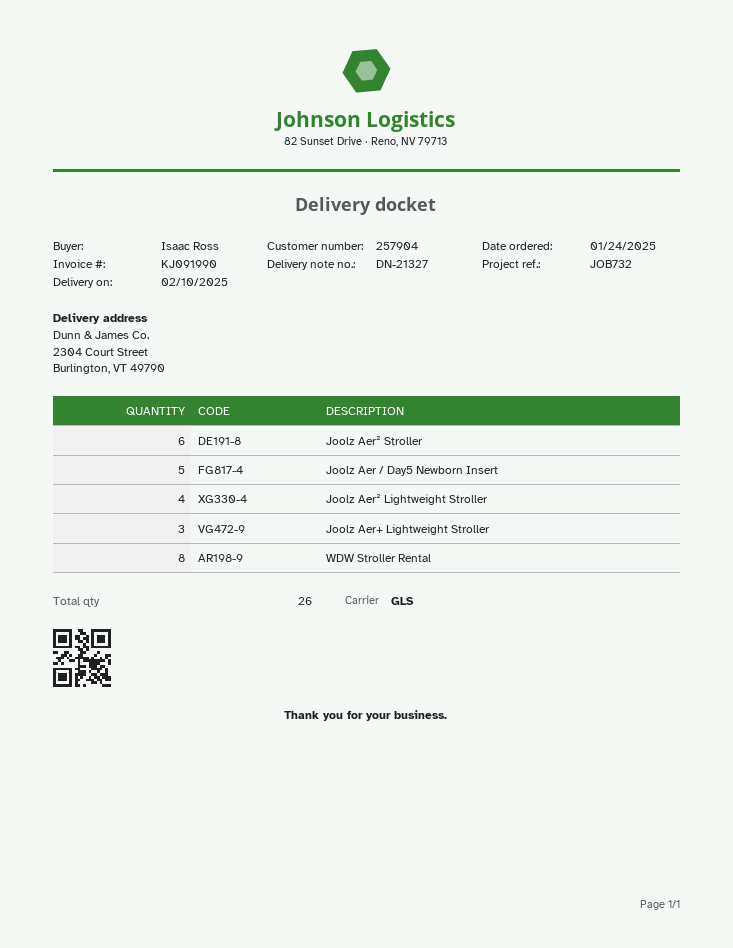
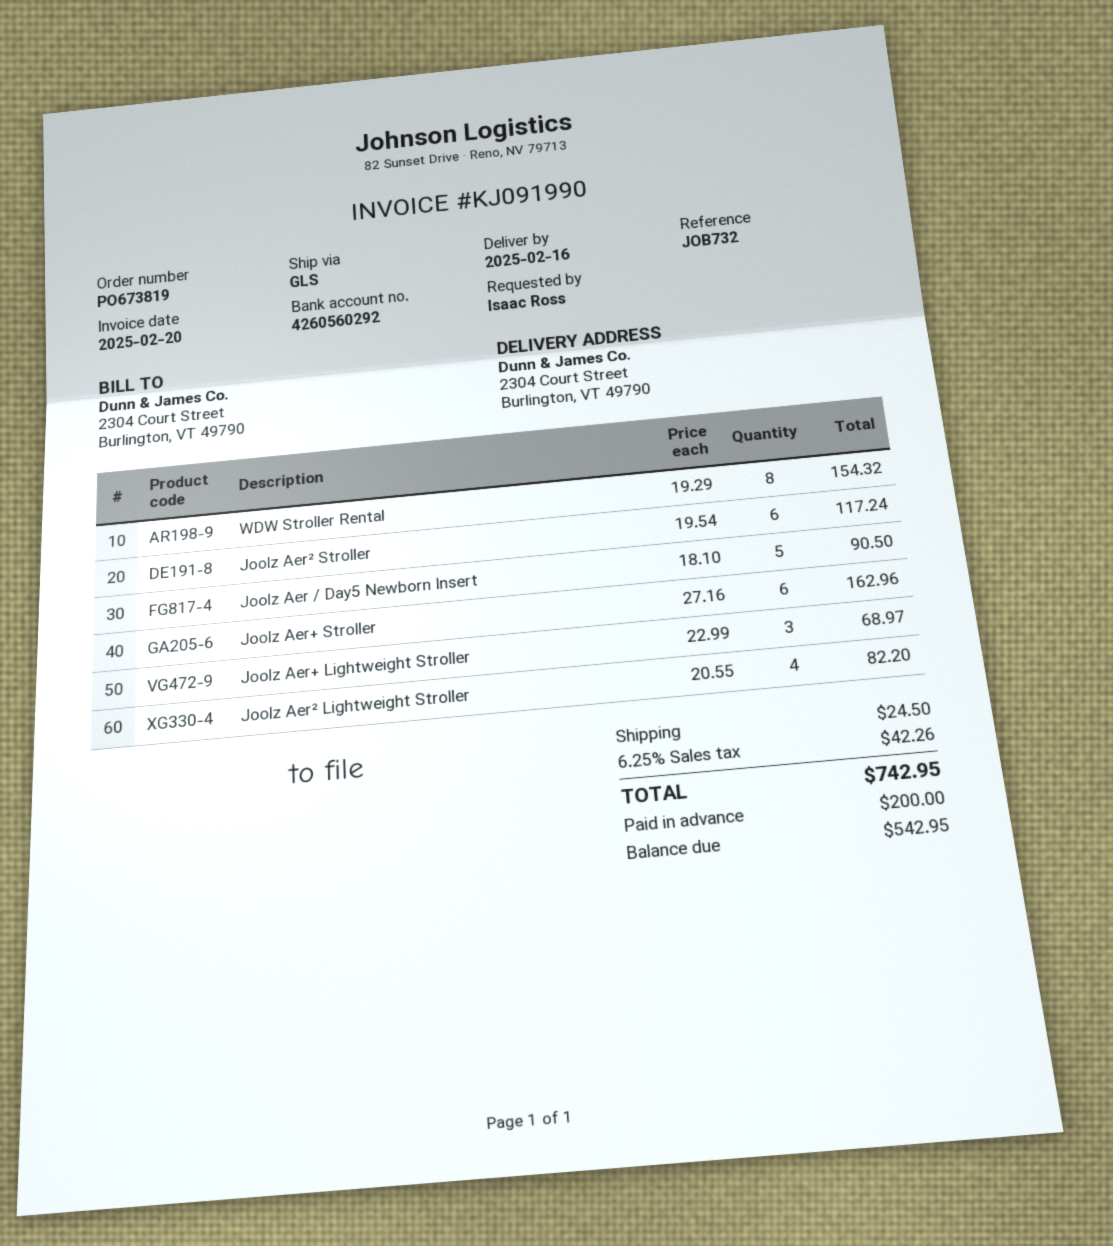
delivery date: 2025-02-10 -> 2025-02-16
Joolz Aer+ Stroller: none -> 6

